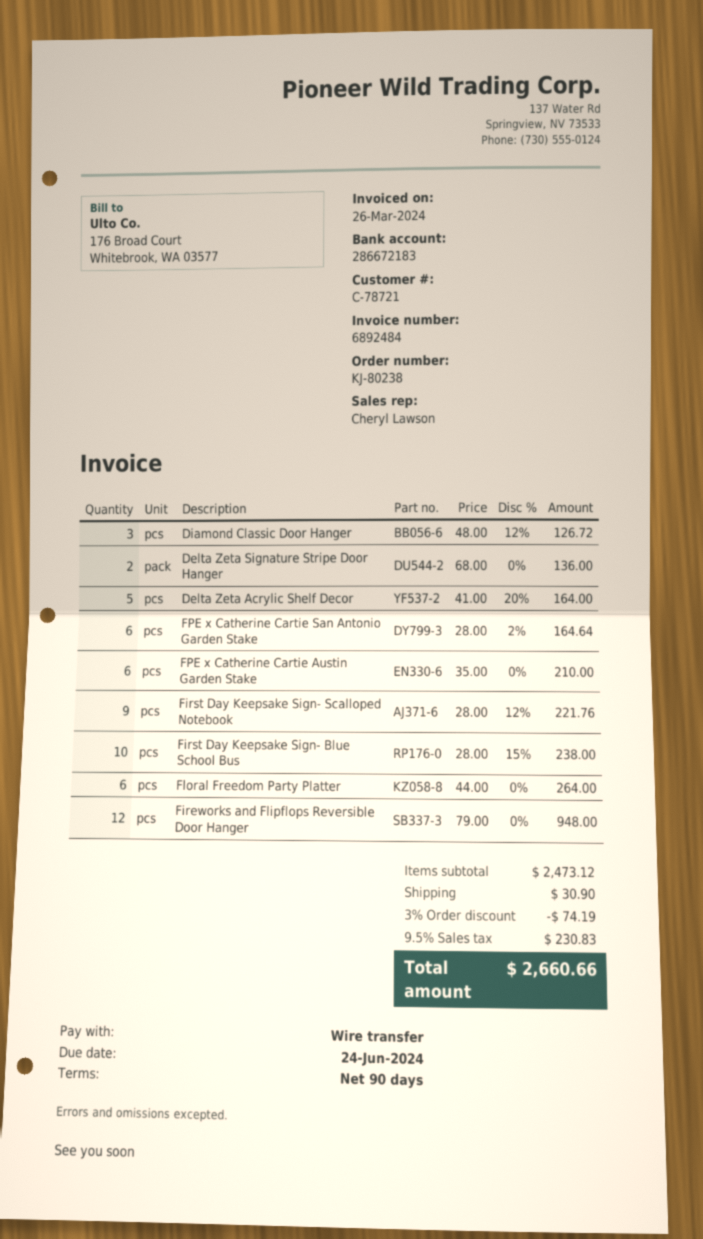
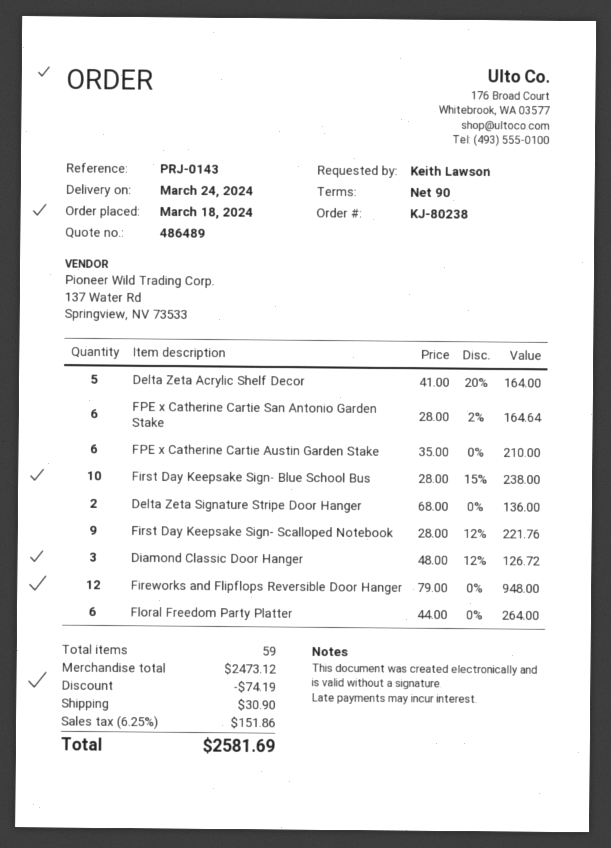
tax: 9.5% = 230.83 -> 6.25% = 151.86
total: 2660.66 -> 2581.69

